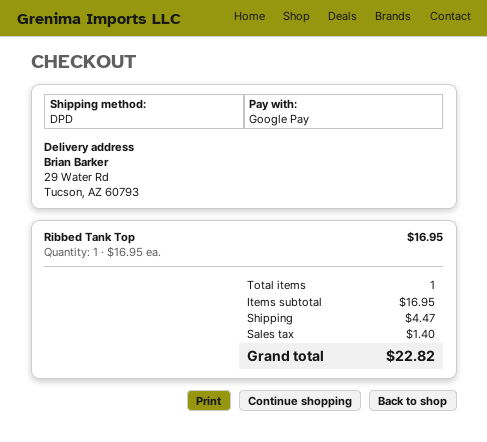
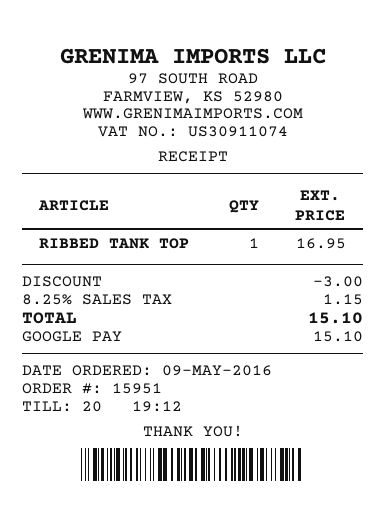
discount: none -> 3.00
shipping: 4.47 -> none
tax: 1.40 -> 1.15
total: 22.82 -> 15.10

